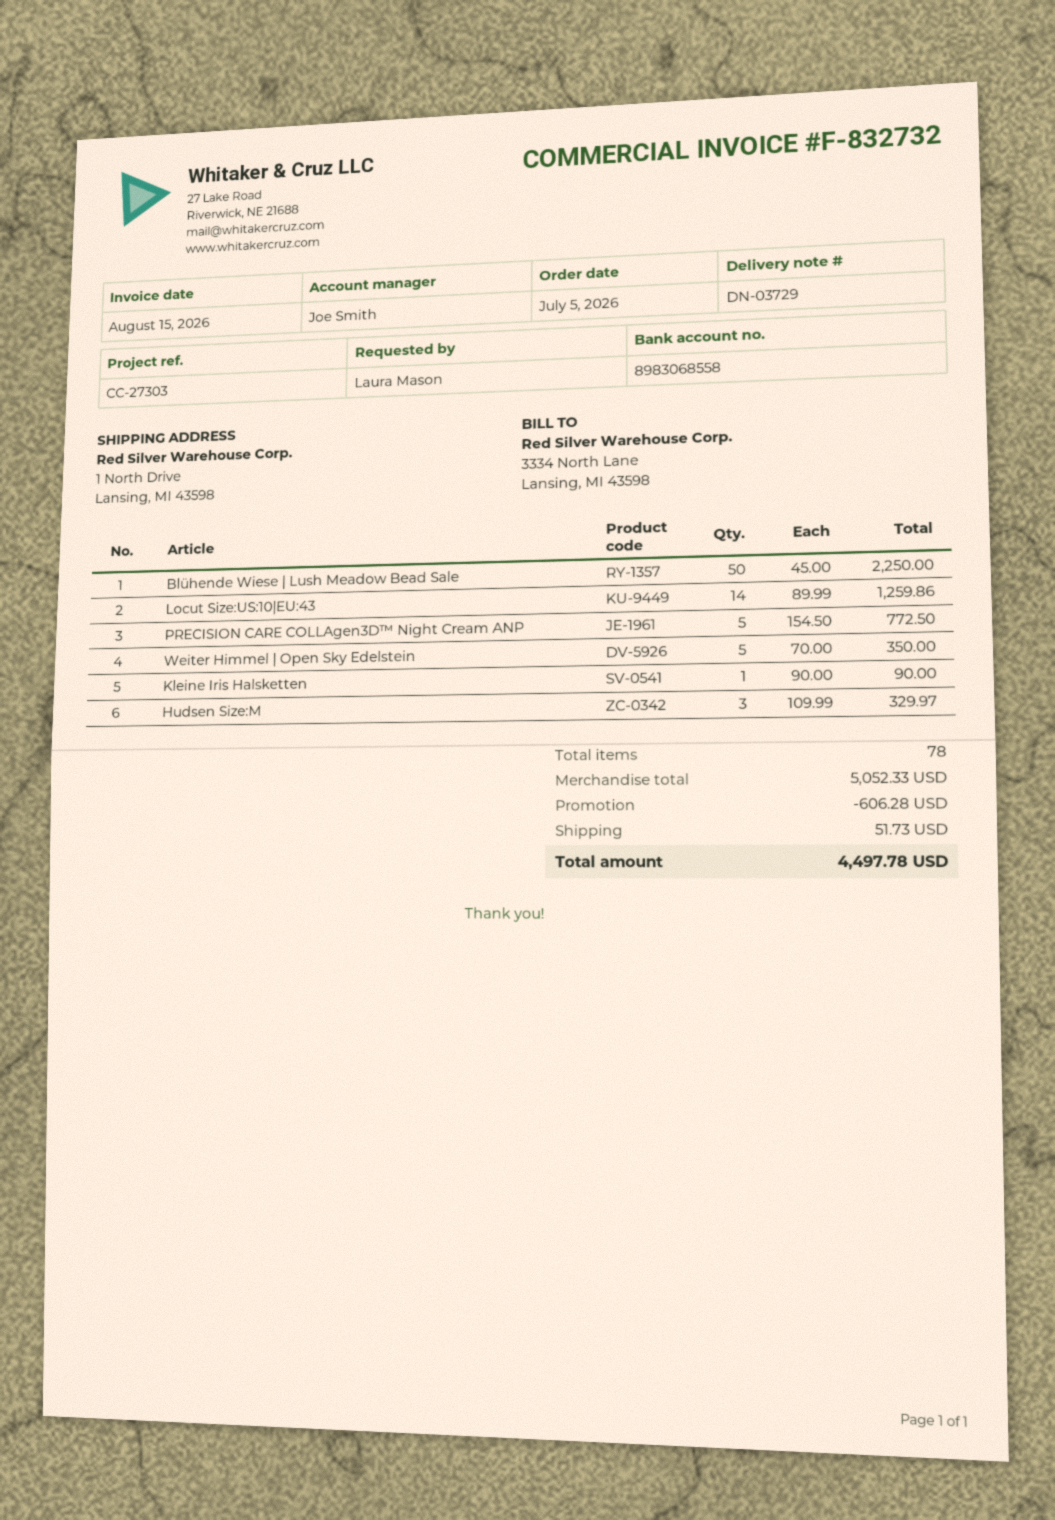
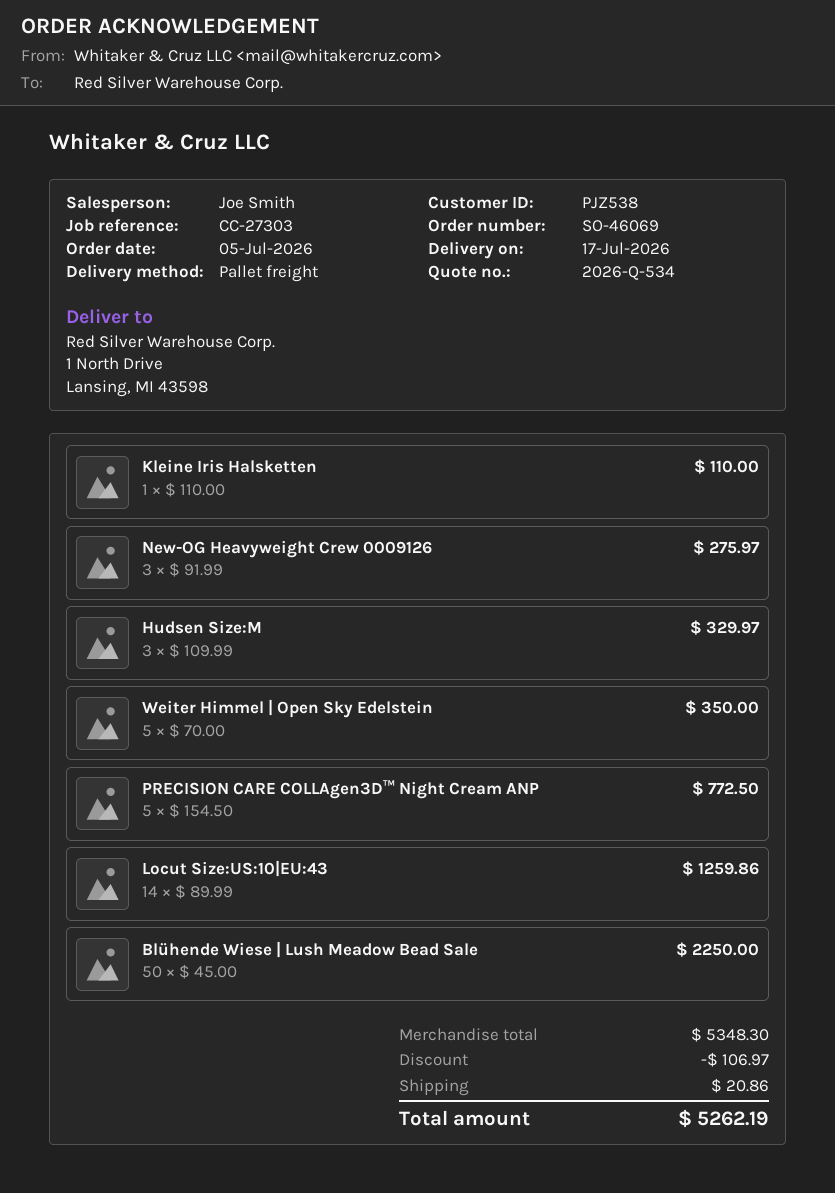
Kleine Iris Halsketten: 1 x 90.00 = 90.00 -> 1 x 110.00 = 110.00
New-OG Heavyweight Crew 0009126: none -> 3 x 91.99 = 275.97
subtotal: 5052.33 -> 5348.30
discount: 606.28 -> 106.97
shipping: 51.73 -> 20.86
total: 4497.78 -> 5262.19

